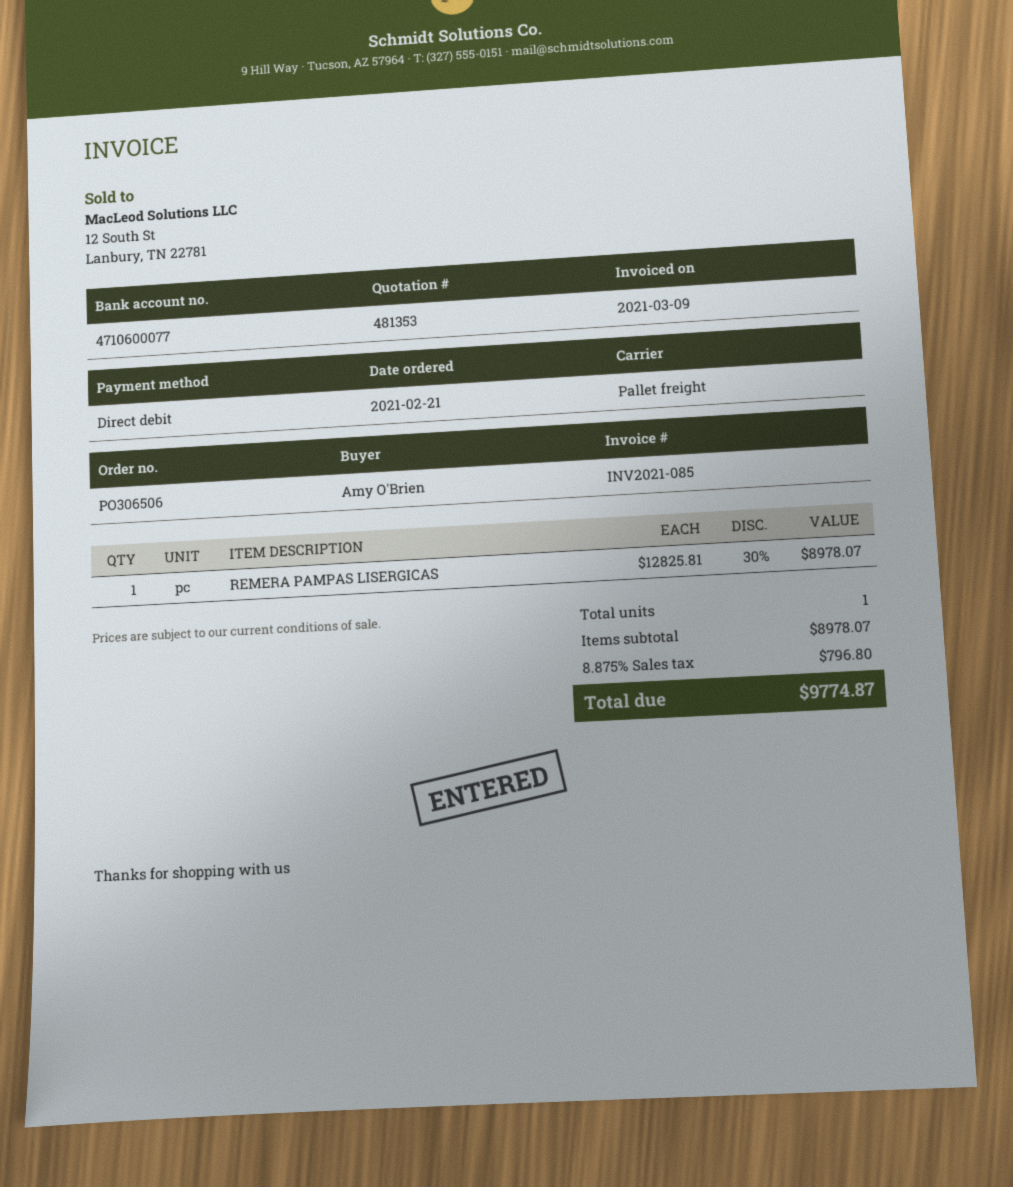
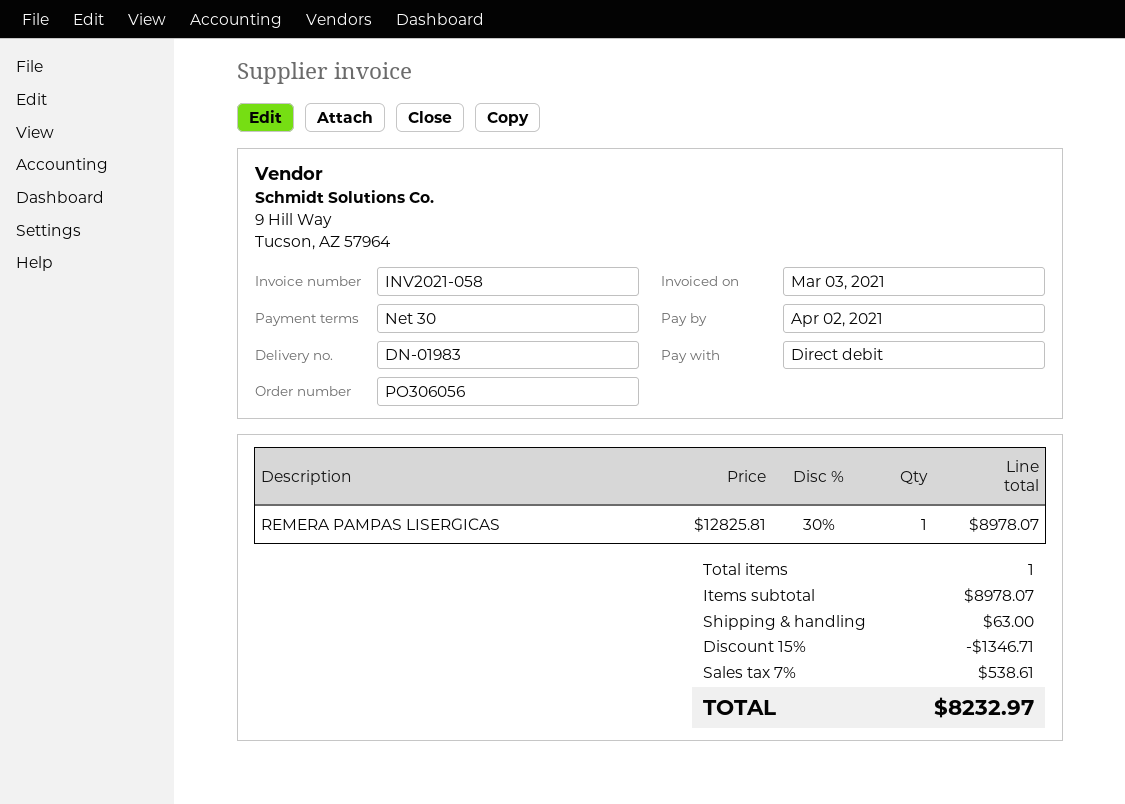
order number: PO306506 -> PO306056
invoice number: INV2021-085 -> INV2021-058
invoice date: 2021-03-09 -> 2021-03-03
discount: none -> 15% = 1346.71
shipping: none -> 63.00
tax: 8.875% = 796.80 -> 7% = 538.61
total: 9774.87 -> 8232.97

